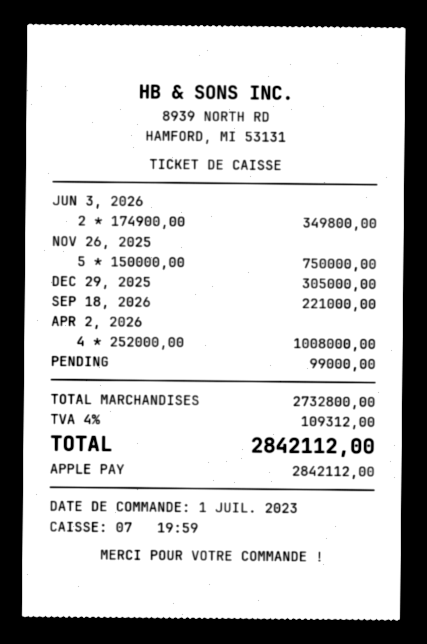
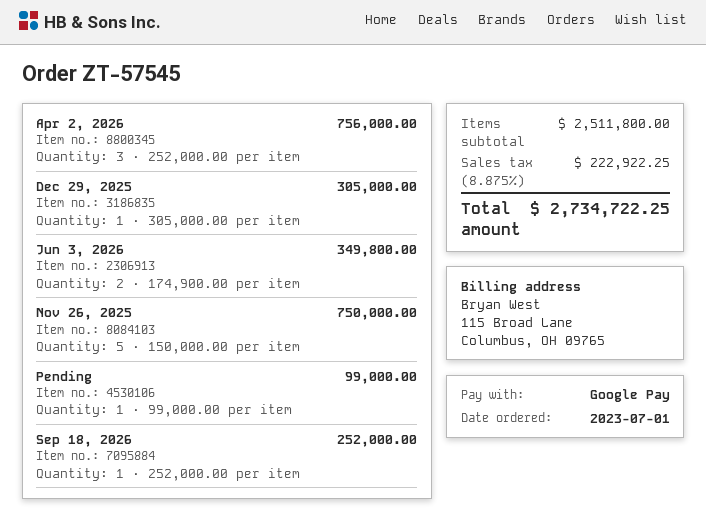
payment method: Apple Pay -> Google Pay
SEP 18, 2026: 1 x 221000.00 = 221000.00 -> 1 x 252000.00 = 252000.00
APR 2, 2026: 4 x 252000.00 = 1008000.00 -> 3 x 252000.00 = 756000.00
subtotal: 2732800.00 -> 2511800.00
tax: 4% = 109312.00 -> 8.875% = 222922.25
total: 2842112.00 -> 2734722.25

